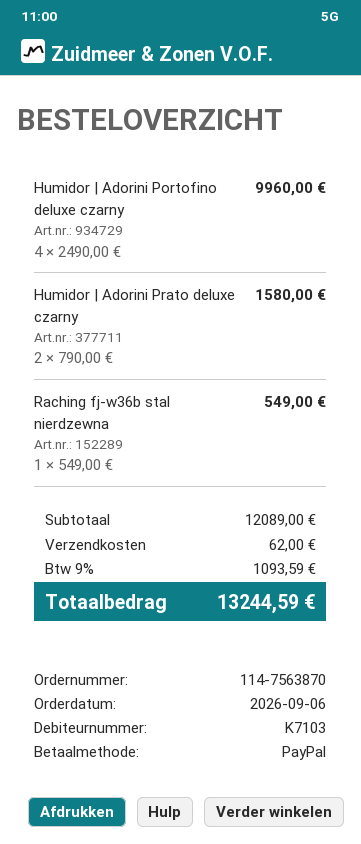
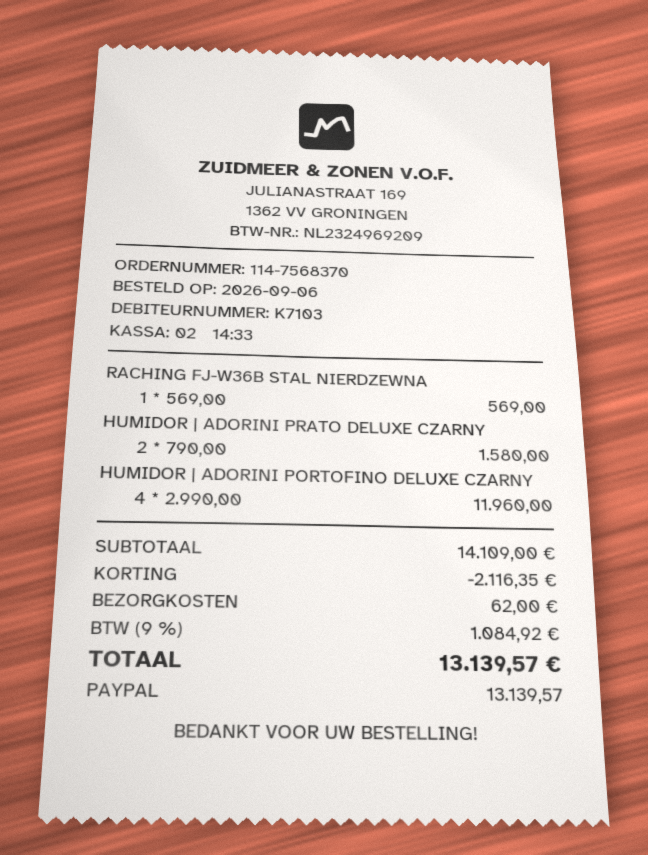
order number: 114-7563870 -> 114-7568370
Humidor | Adorini Portofino deluxe czarny: 4 x 2490.00 = 9960.00 -> 4 x 2990.00 = 11960.00
Raching fj-w36b stal nierdzewna: 1 x 549.00 = 549.00 -> 1 x 569.00 = 569.00
subtotal: 12089.00 -> 14109.00
discount: none -> 2116.35
tax: 9% = 1093.59 -> 9% = 1084.92
total: 13244.59 -> 13139.57

